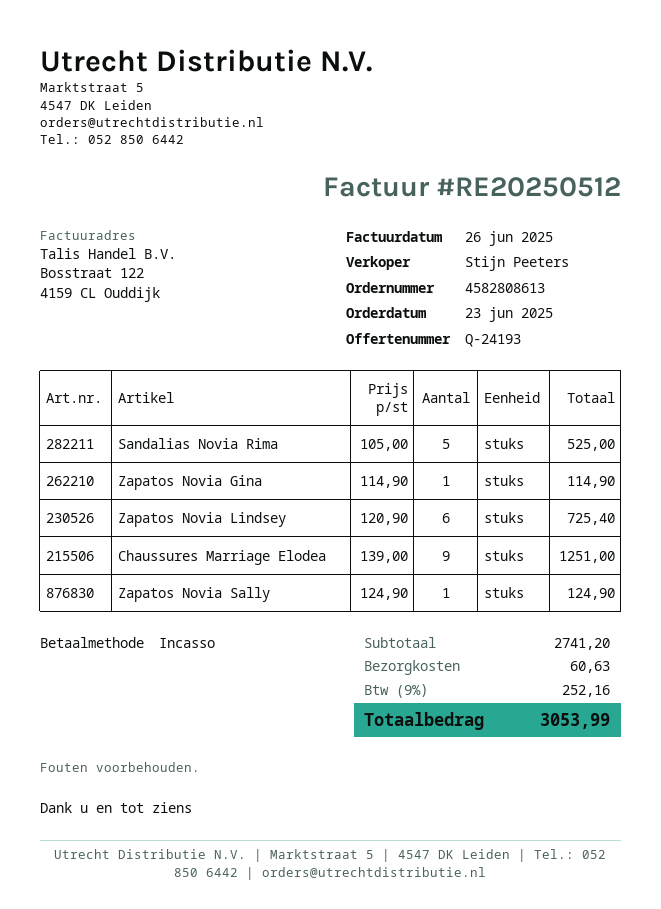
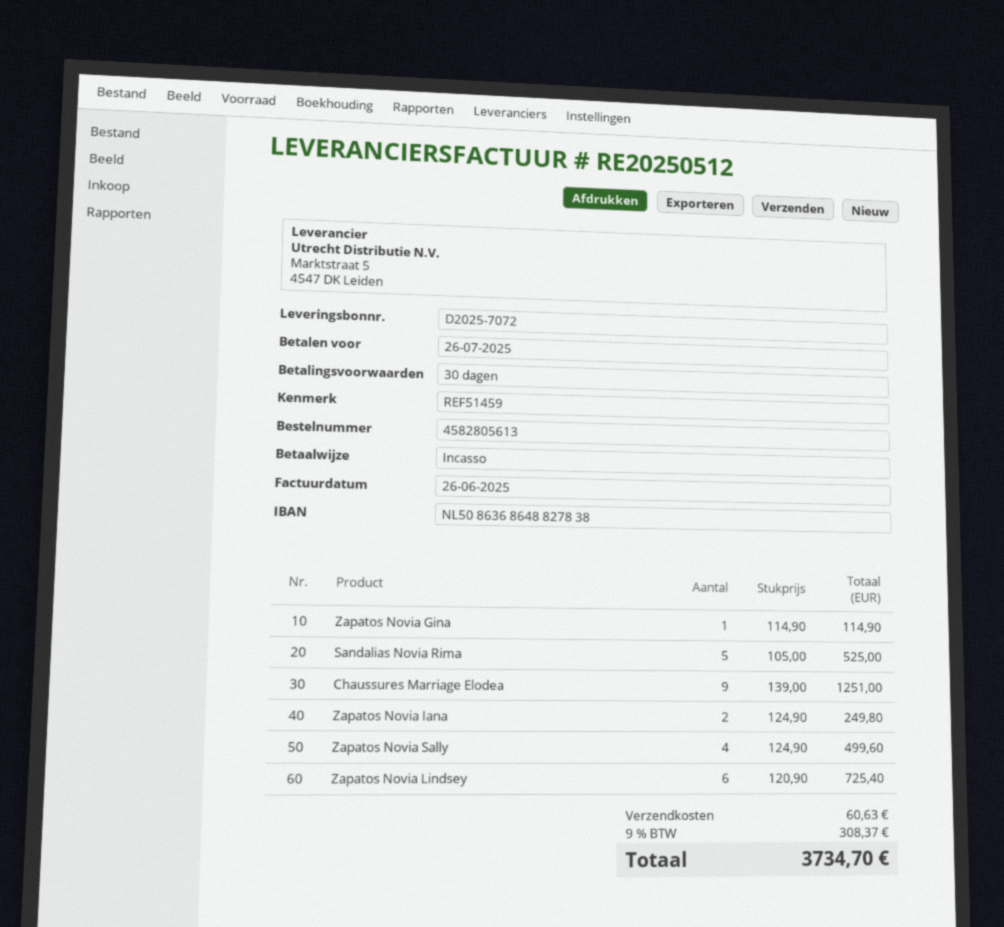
order number: 4582808613 -> 4582805613
Zapatos Novia Sally: 1 x 124.90 = 124.90 -> 4 x 124.90 = 499.60
Zapatos Novia Iana: none -> 2 x 124.90 = 249.80
tax: 9% = 252.16 -> 9% = 308.37
total: 3053.99 -> 3734.70

